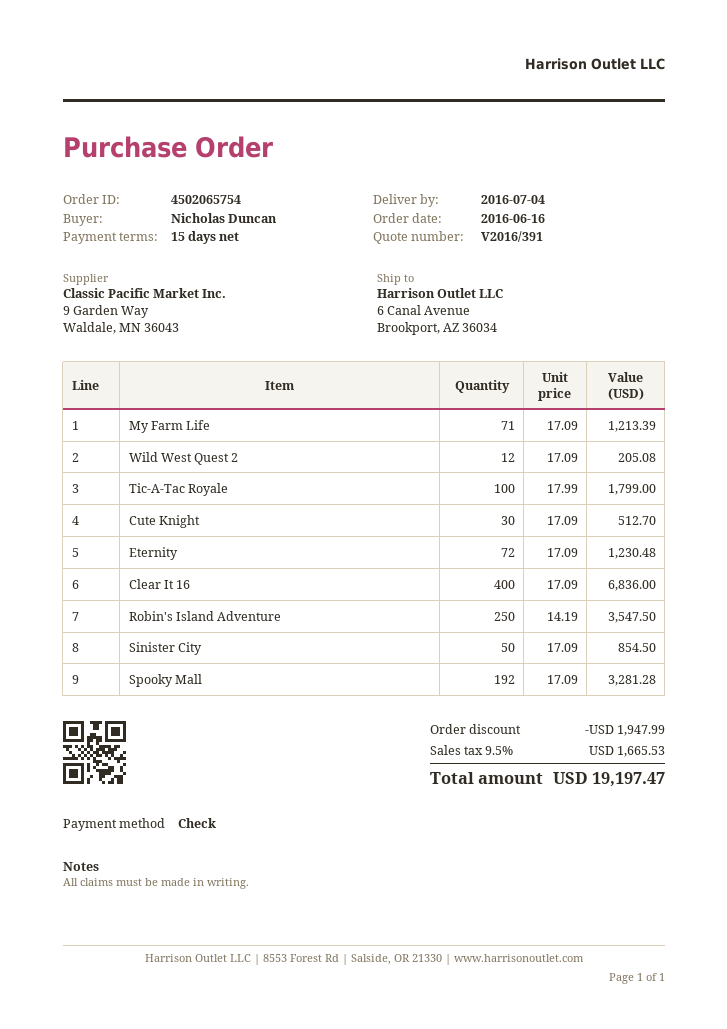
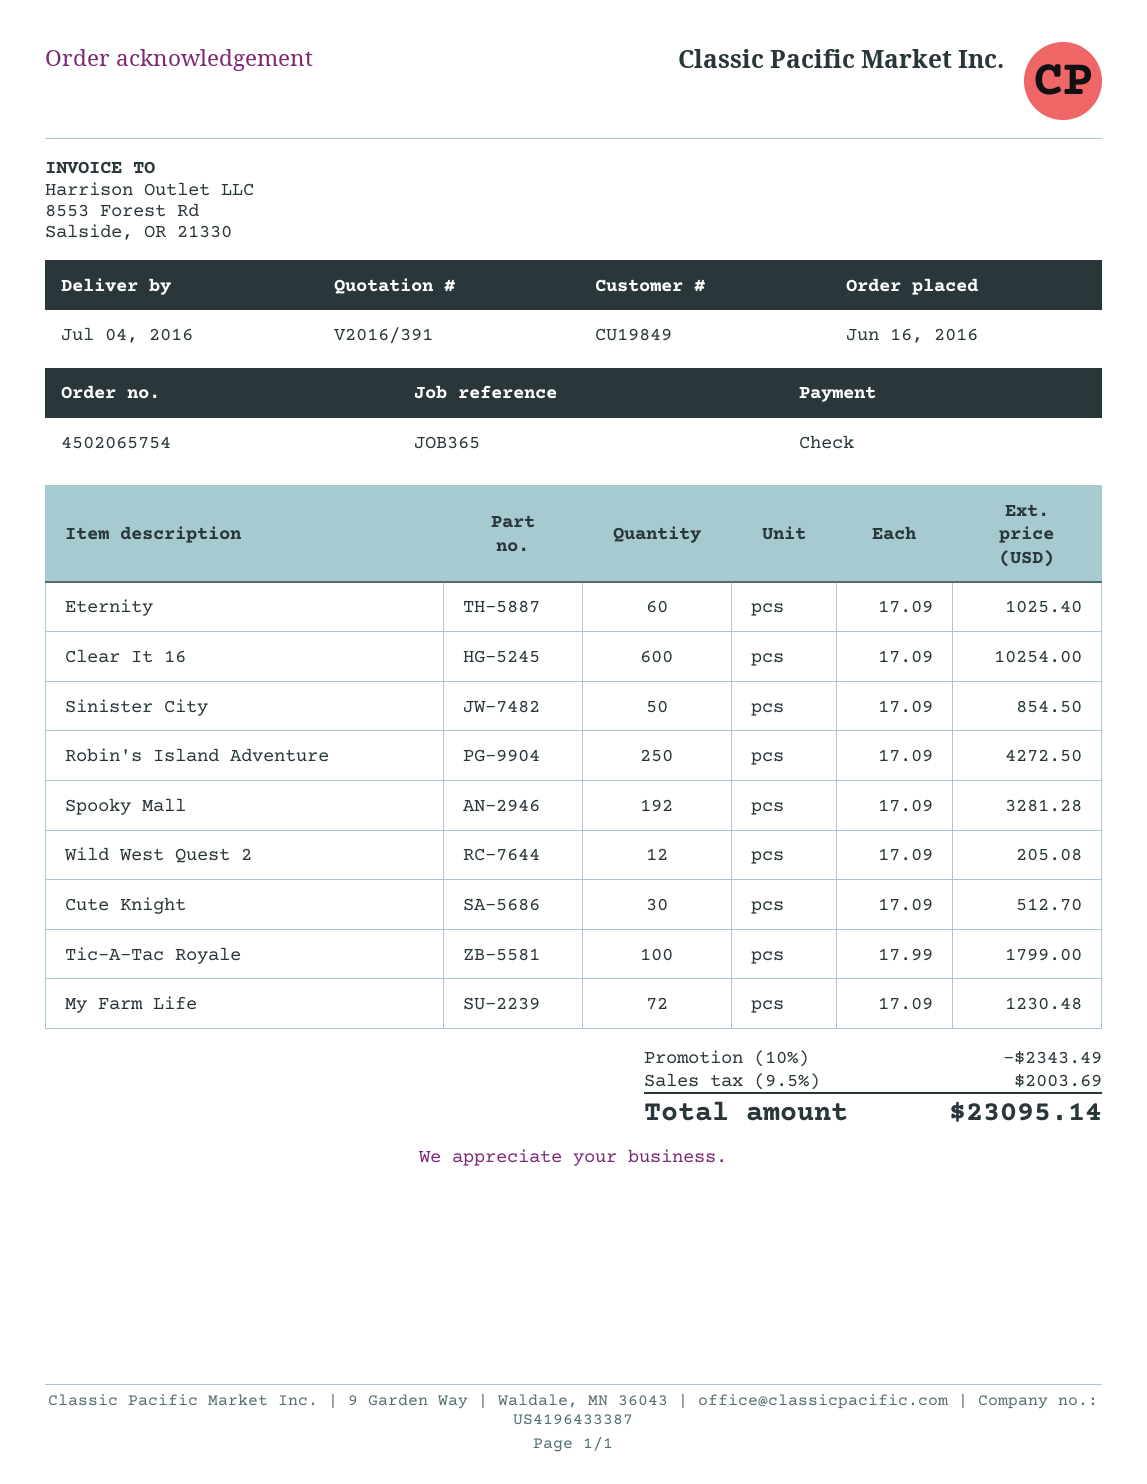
My Farm Life: 71 x 17.09 = 1213.39 -> 72 x 17.09 = 1230.48
Eternity: 72 x 17.09 = 1230.48 -> 60 x 17.09 = 1025.40
Clear It 16: 400 x 17.09 = 6836.00 -> 600 x 17.09 = 10254.00
Robin's Island Adventure: 250 x 14.19 = 3547.50 -> 250 x 17.09 = 4272.50
discount: 1947.99 -> 2343.49
tax: 9.5% = 1665.53 -> 9.5% = 2003.69
total: 19197.47 -> 23095.14

